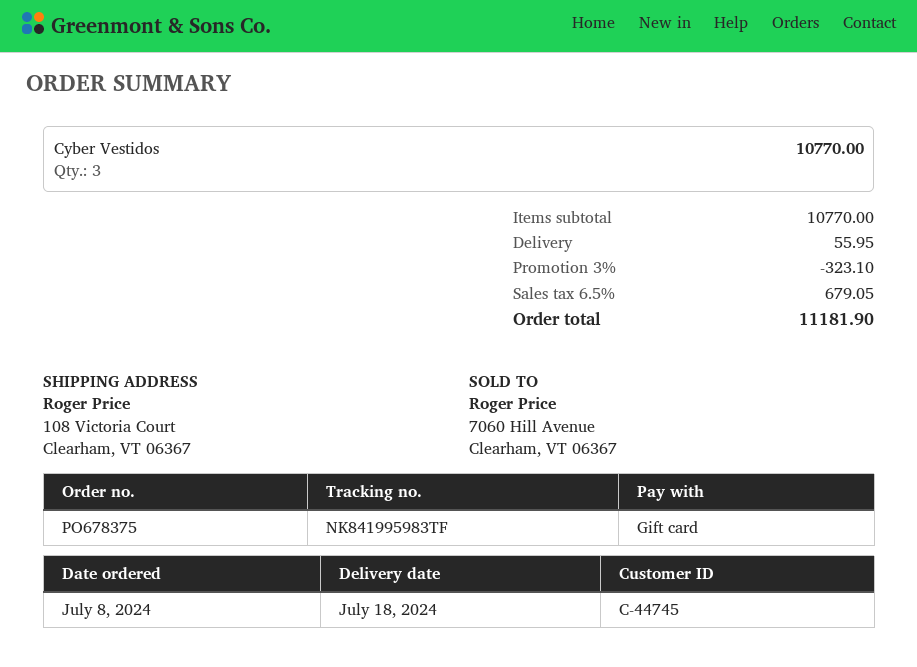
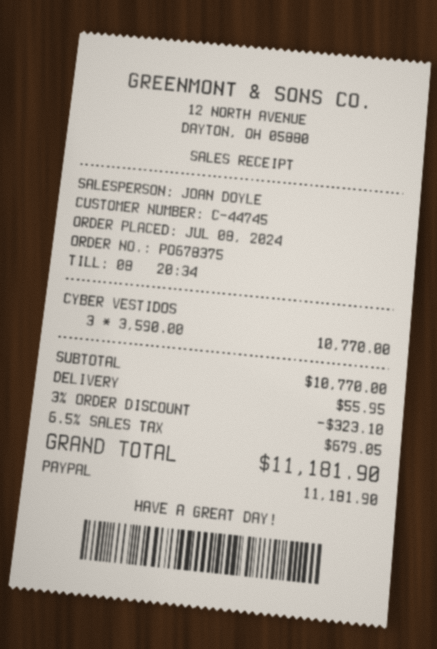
payment method: gift card -> PayPal

